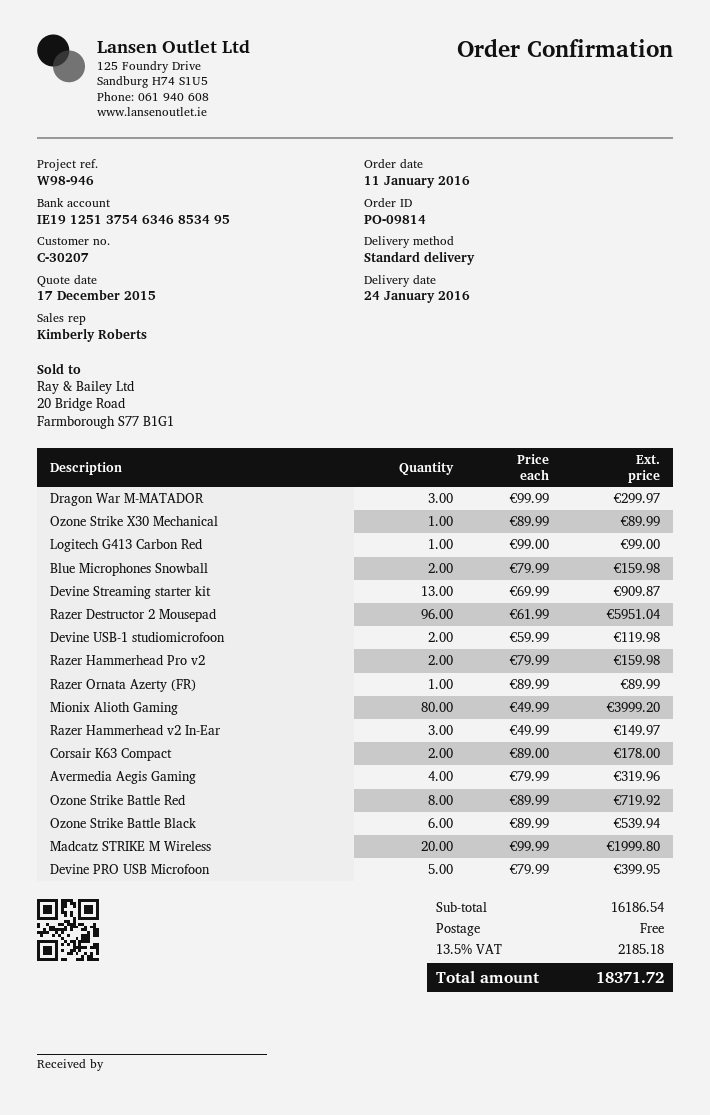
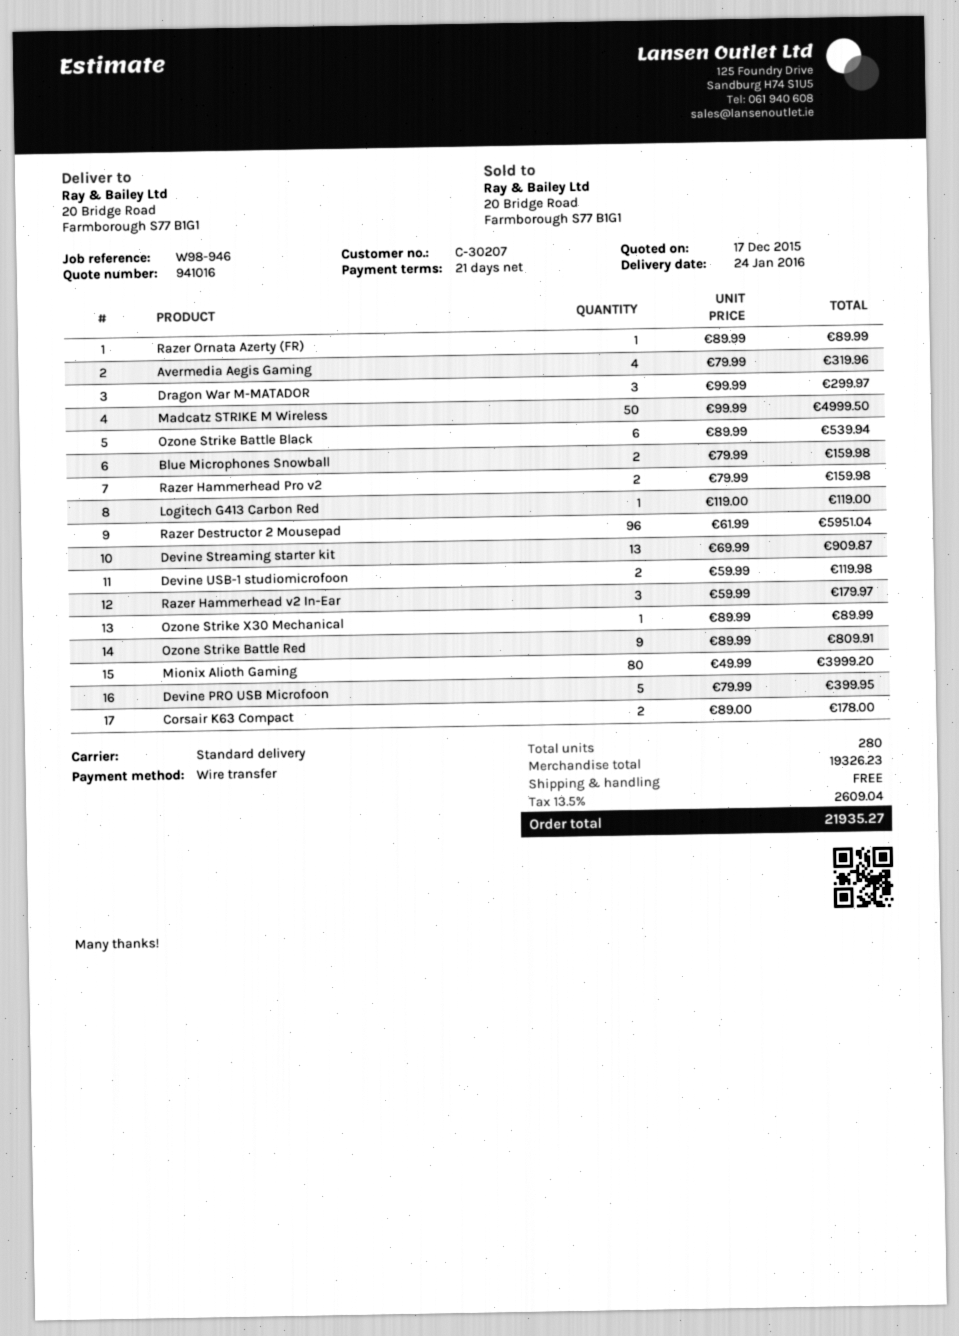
Logitech G413 Carbon Red: 1 x 99.00 = 99.00 -> 1 x 119.00 = 119.00
Razer Hammerhead v2 In-Ear: 3 x 49.99 = 149.97 -> 3 x 59.99 = 179.97
Ozone Strike Battle Red: 8 x 89.99 = 719.92 -> 9 x 89.99 = 809.91
Madcatz STRIKE M Wireless: 20 x 99.99 = 1999.80 -> 50 x 99.99 = 4999.50
subtotal: 16186.54 -> 19326.23
tax: 13.5% = 2185.18 -> 13.5% = 2609.04
total: 18371.72 -> 21935.27

